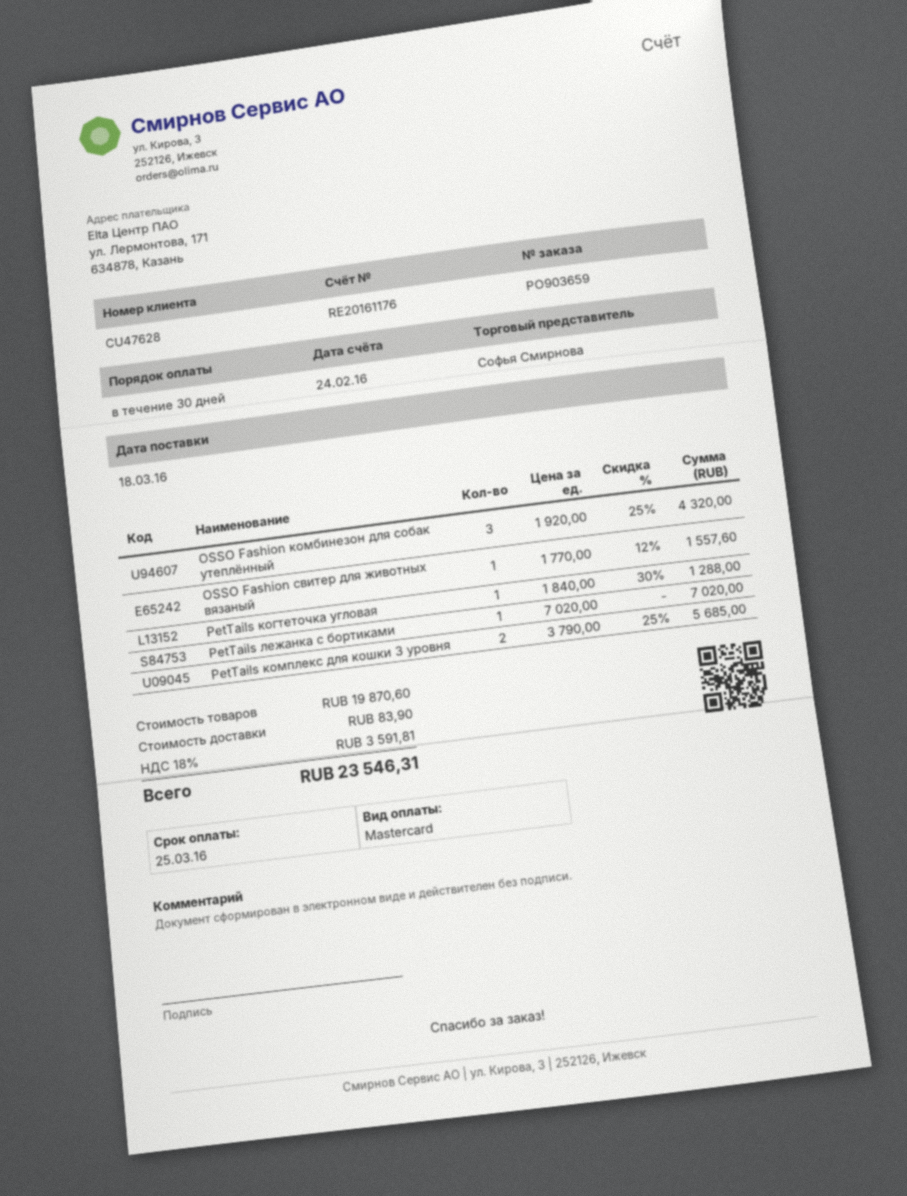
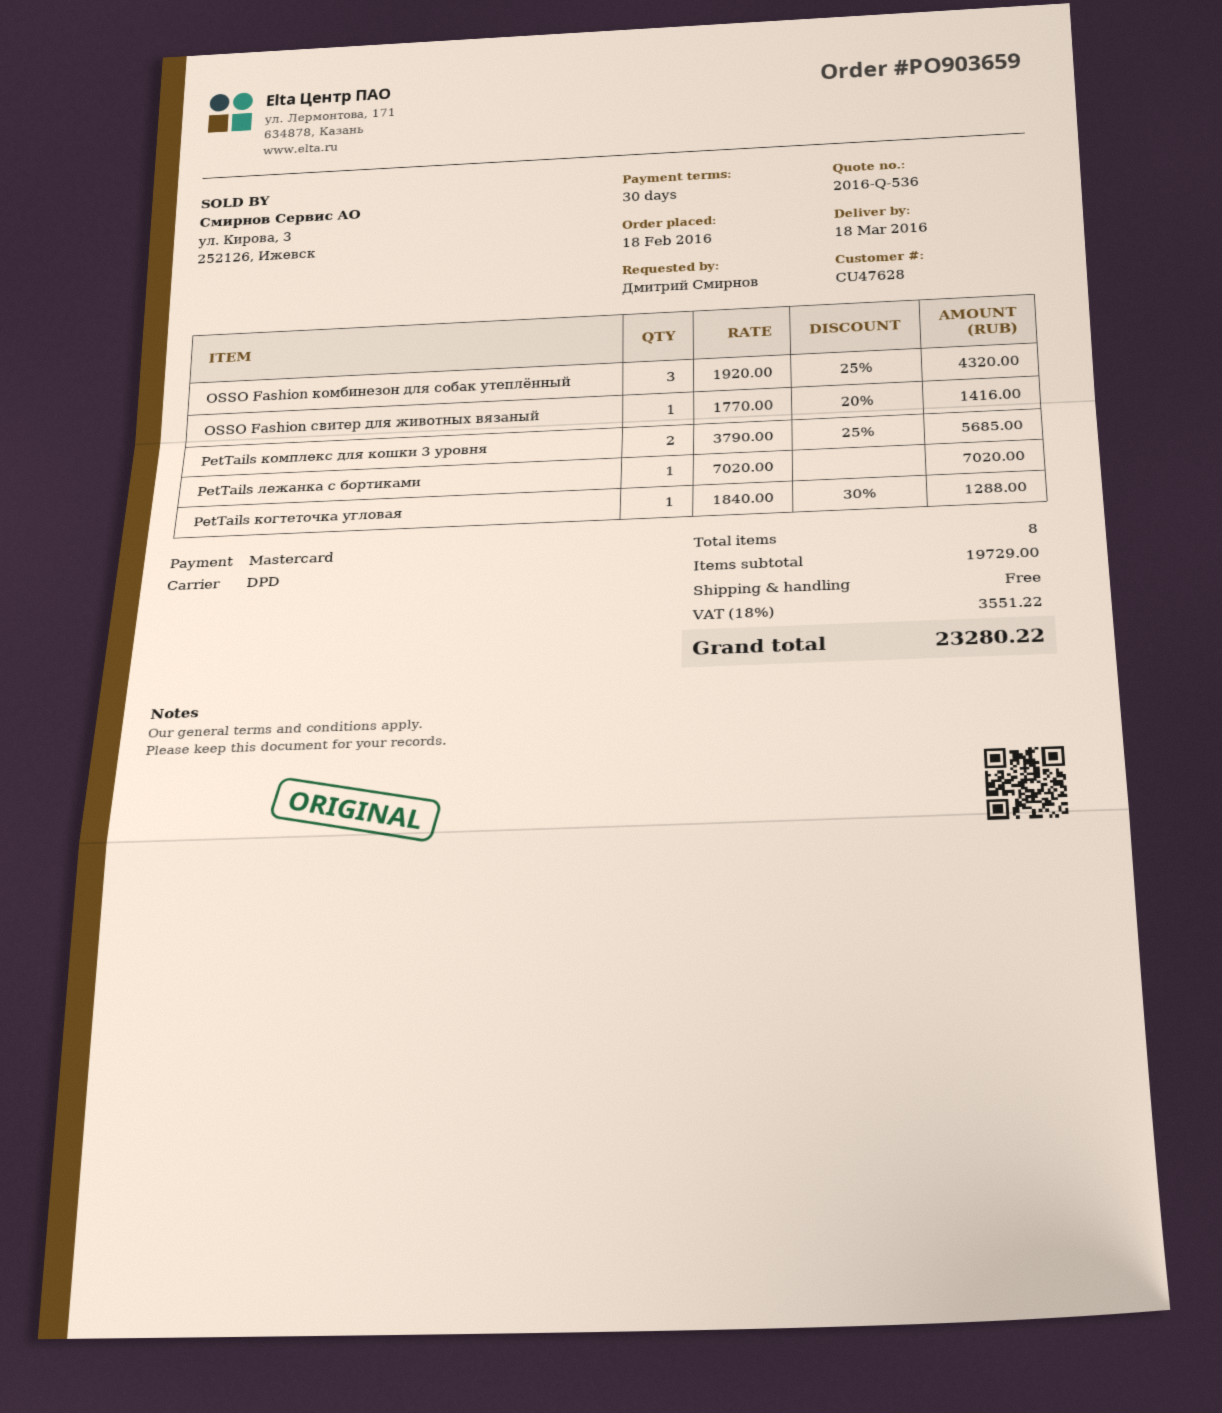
OSSO Fashion свитер для животных вязаный: 1 x 1770.00 - 12% = 1557.60 -> 1 x 1770.00 - 20% = 1416.00
subtotal: 19870.60 -> 19729.00
shipping: 83.90 -> 0.00
tax: 18% = 3591.81 -> 18% = 3551.22
total: 23546.31 -> 23280.22

